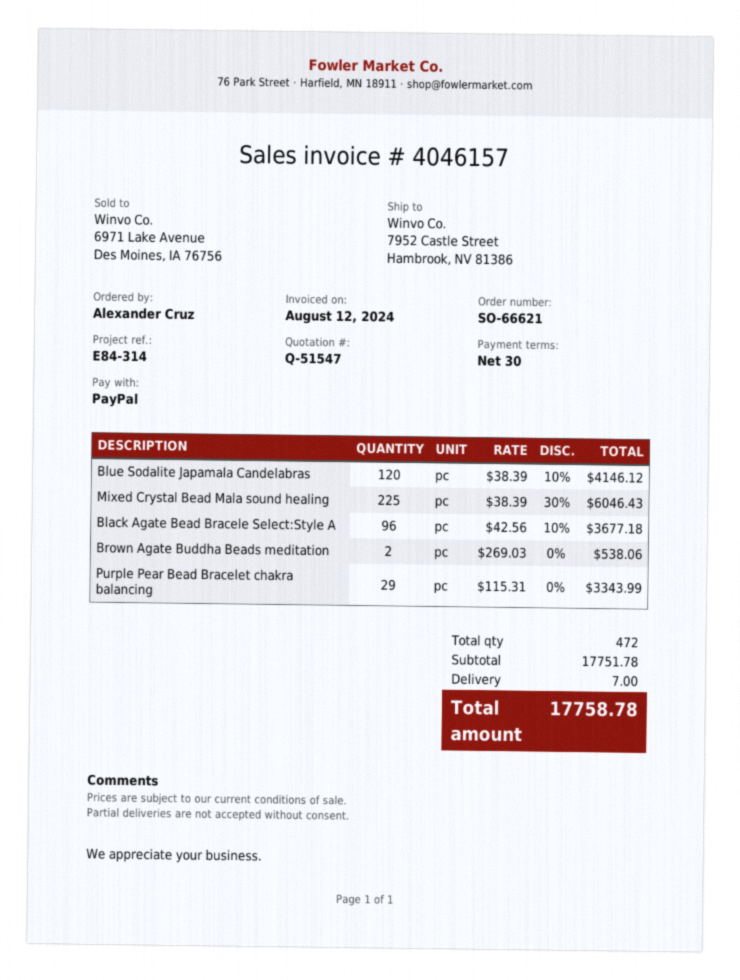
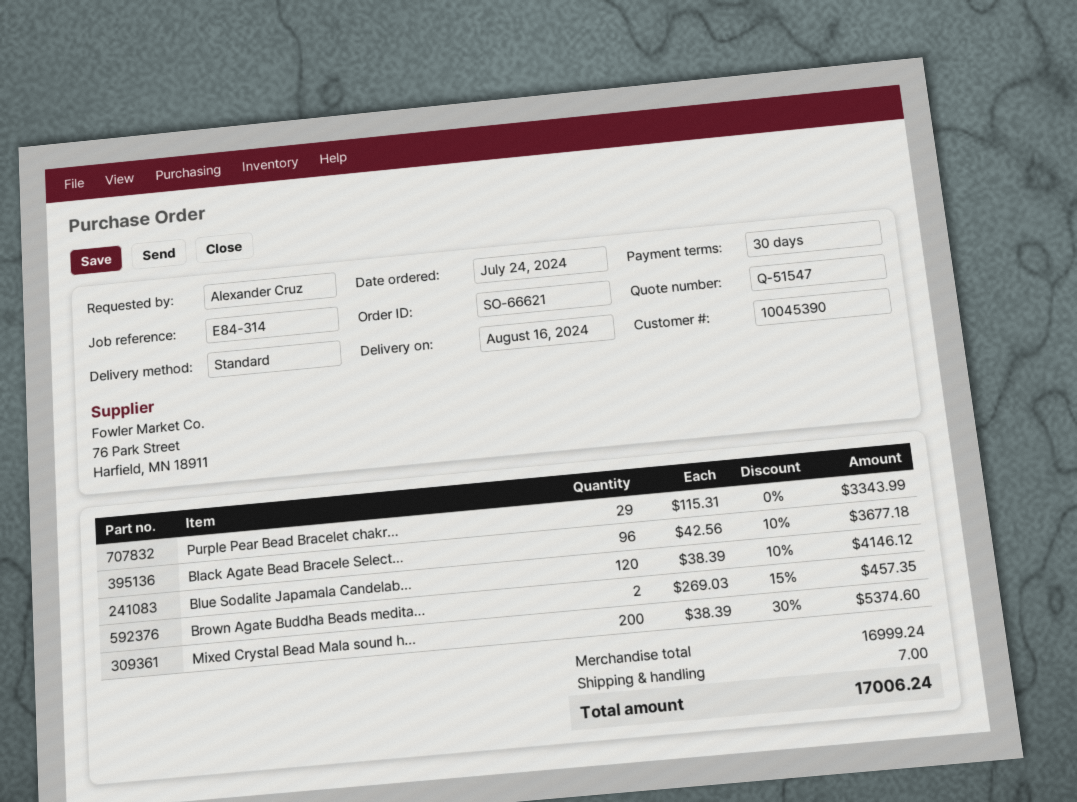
Mixed Crystal Bead Mala sound healing: 225 x 38.39 - 30% = 6046.43 -> 200 x 38.39 - 30% = 5374.60
Brown Agate Buddha Beads meditation: 2 x 269.03 = 538.06 -> 2 x 269.03 - 15% = 457.35
subtotal: 17751.78 -> 16999.24
total: 17758.78 -> 17006.24

